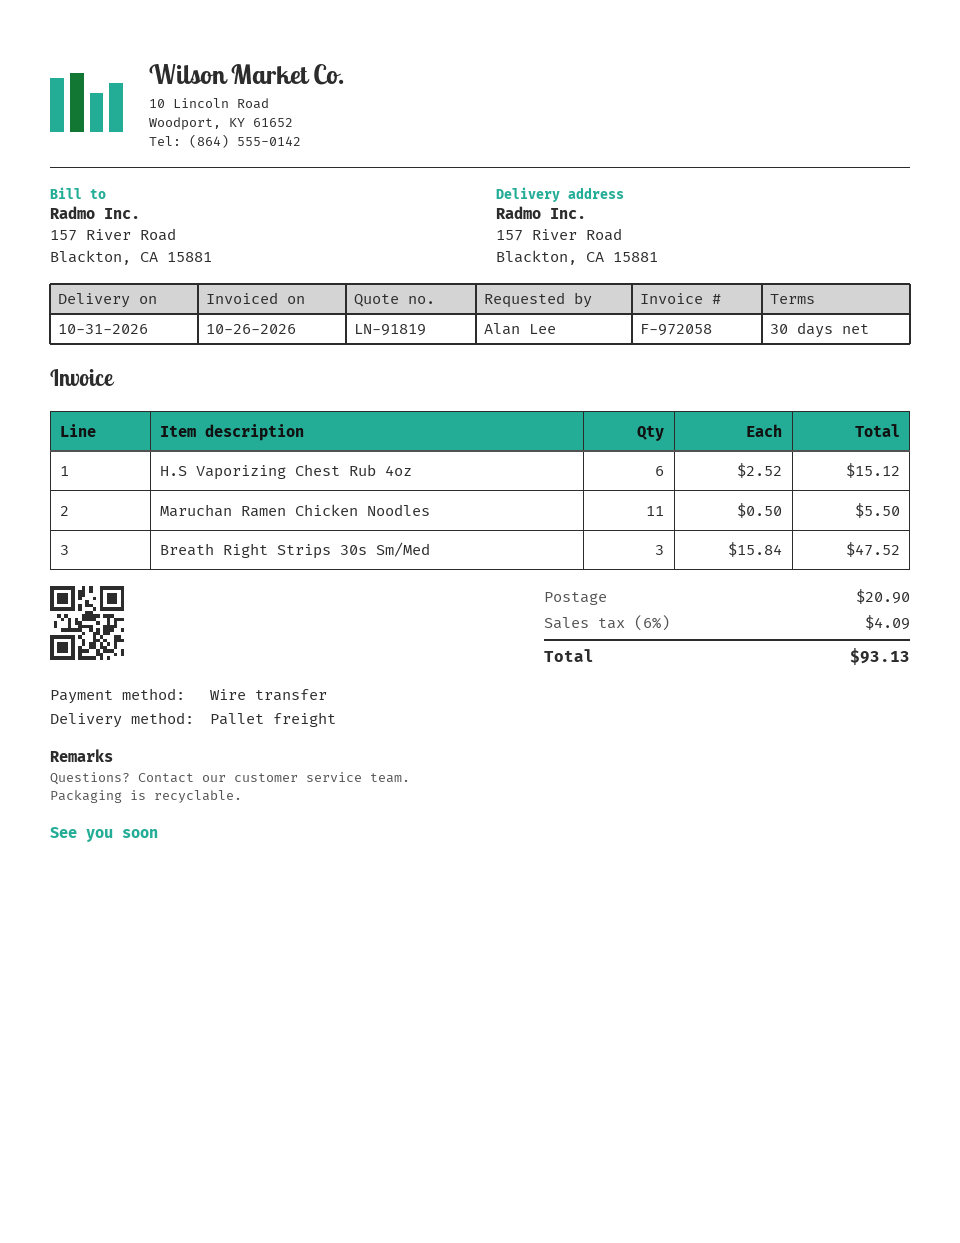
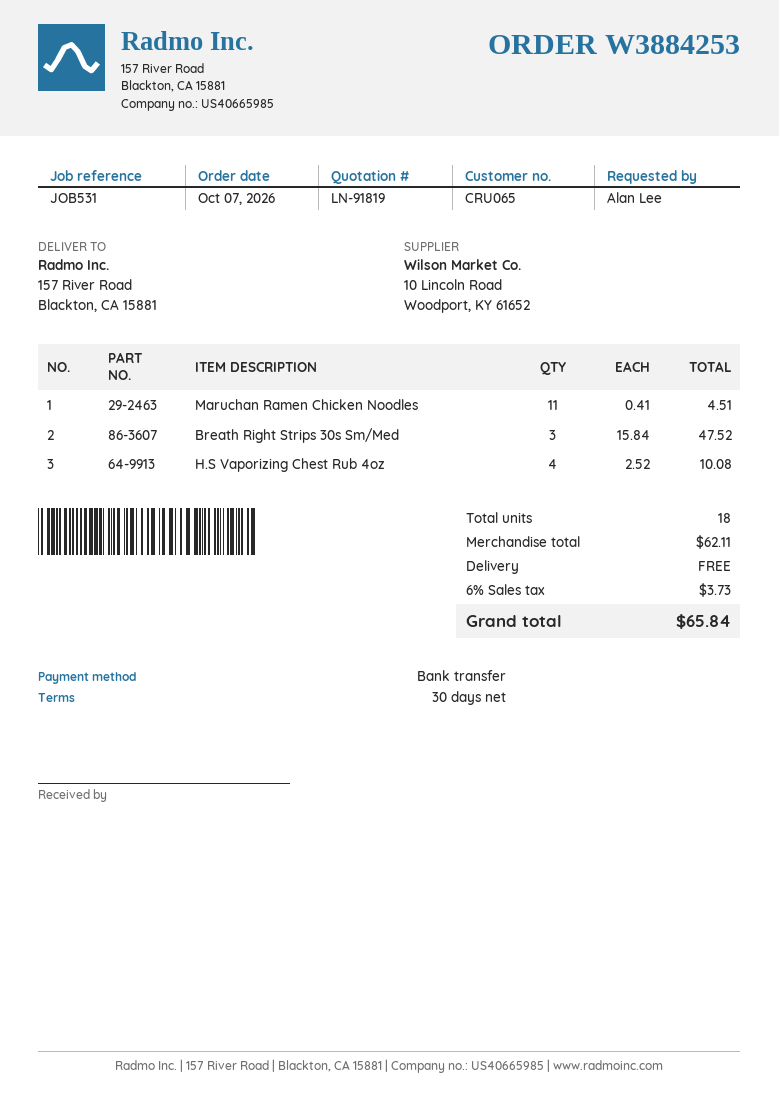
H.S Vaporizing Chest Rub 4oz: 6 x 2.52 = 15.12 -> 4 x 2.52 = 10.08
Maruchan Ramen Chicken Noodles: 11 x 0.50 = 5.50 -> 11 x 0.41 = 4.51
shipping: 20.90 -> 0.00
tax: 6% = 4.09 -> 6% = 3.73
total: 93.13 -> 65.84

